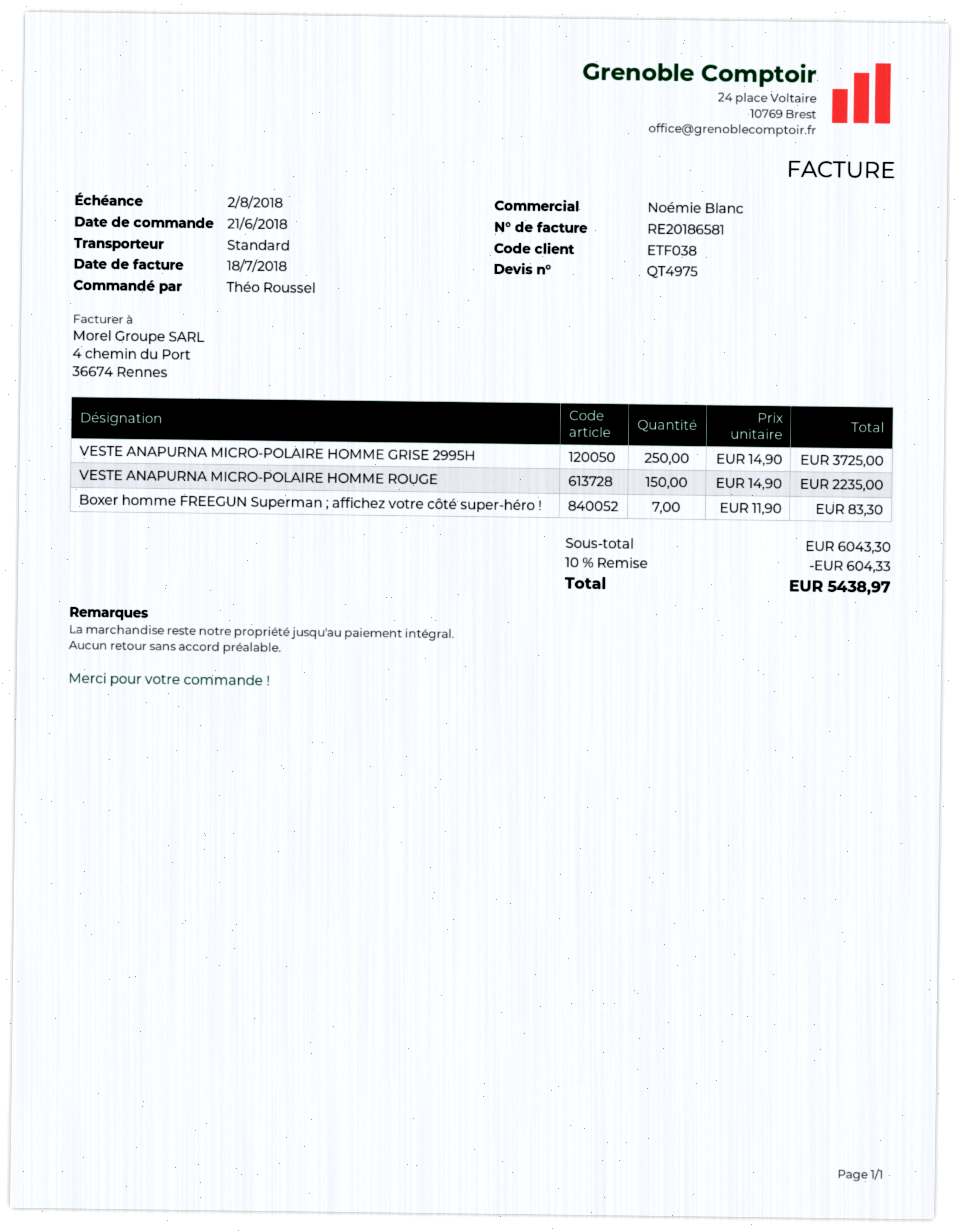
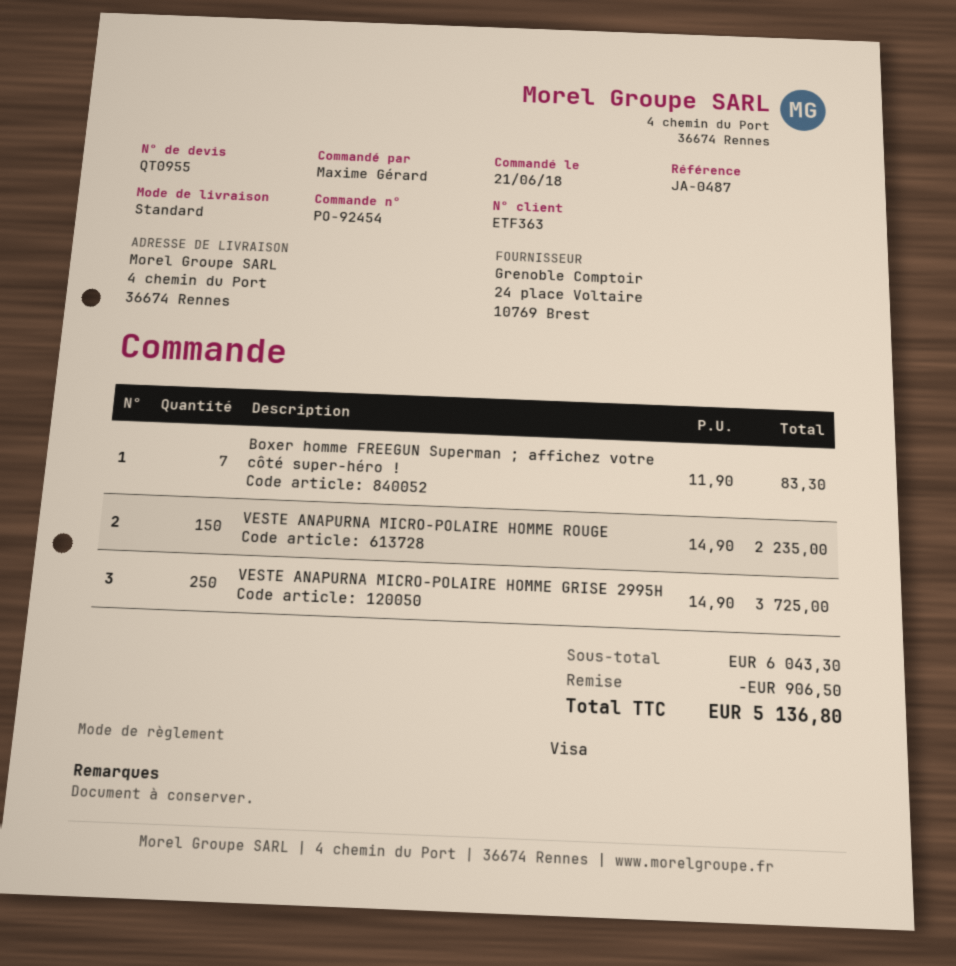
quote number: QT4975 -> QT0955
customer number: ETF038 -> ETF363
ordered by: Théo Roussel -> Maxime Gérard
discount: 604.33 -> 906.50
total: 5438.97 -> 5136.80

